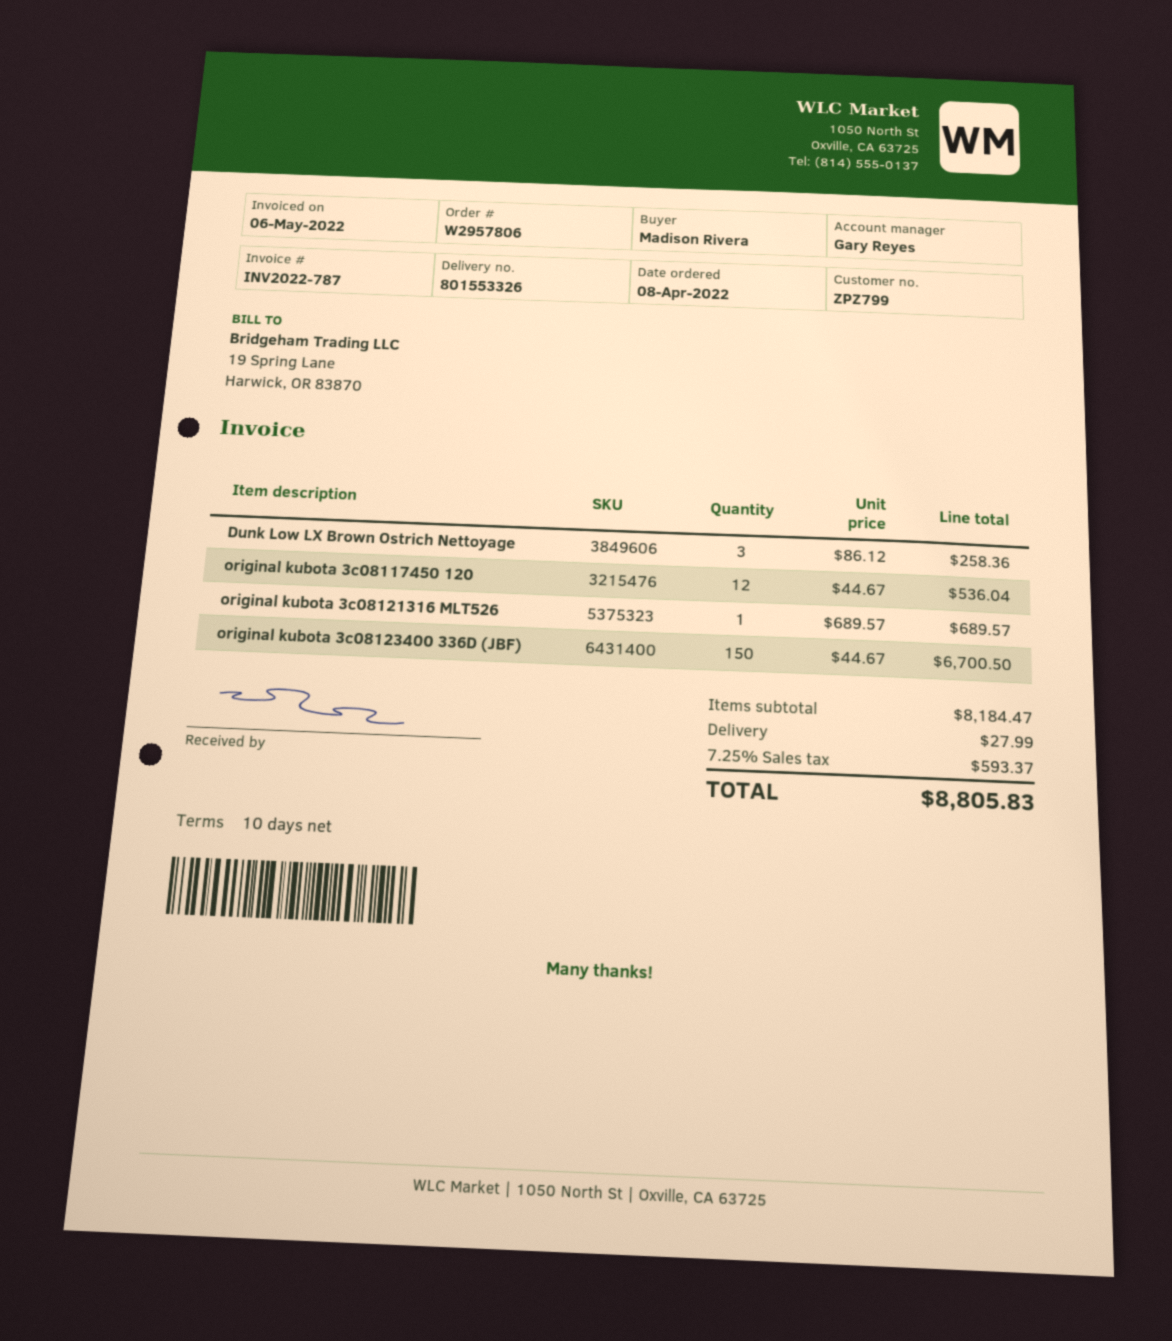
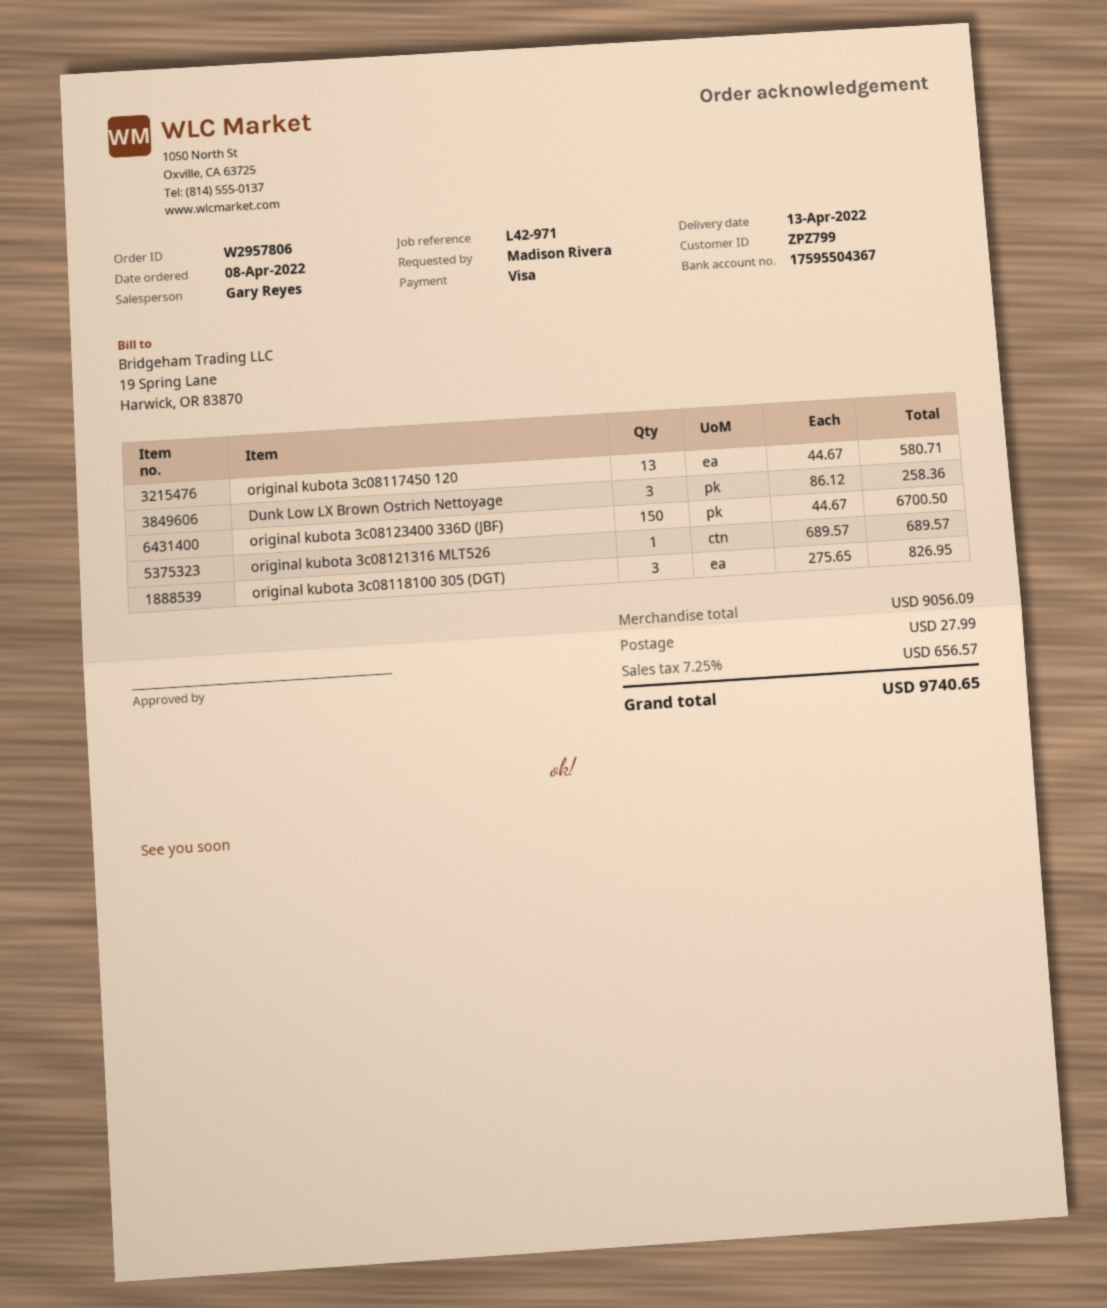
original kubota 3c08117450 120: 12 x 44.67 = 536.04 -> 13 x 44.67 = 580.71
original kubota 3c08118100 305 (DGT): none -> 3 x 275.65 = 826.95
subtotal: 8184.47 -> 9056.09
tax: 7.25% = 593.37 -> 7.25% = 656.57
total: 8805.83 -> 9740.65

